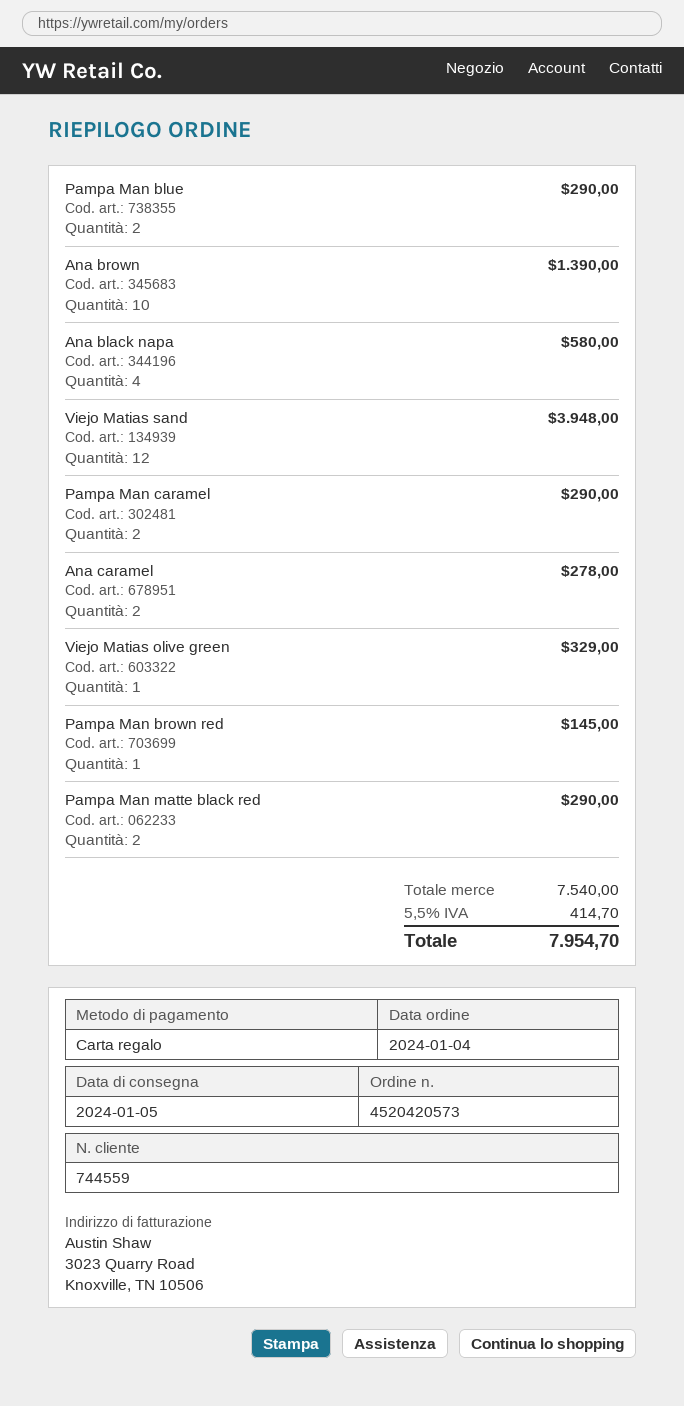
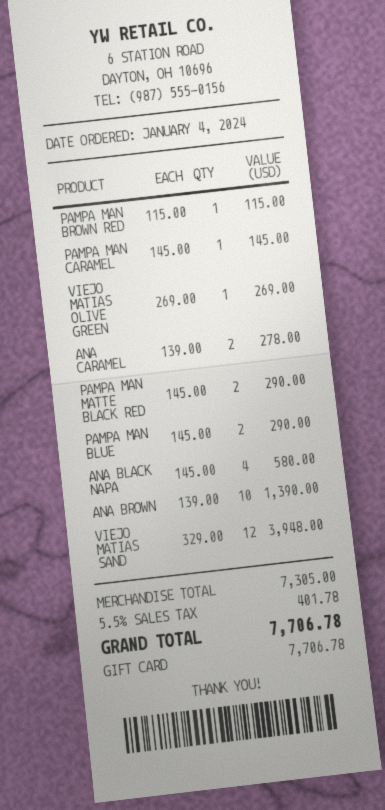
Pampa Man caramel: 2 for 290.00 -> 1 for 145.00
Viejo Matias olive green: 1 for 329.00 -> 1 for 269.00
Pampa Man brown red: 1 for 145.00 -> 1 for 115.00
subtotal: 7540.00 -> 7305.00
tax: 5.5% = 414.70 -> 5.5% = 401.78
total: 7954.70 -> 7706.78

